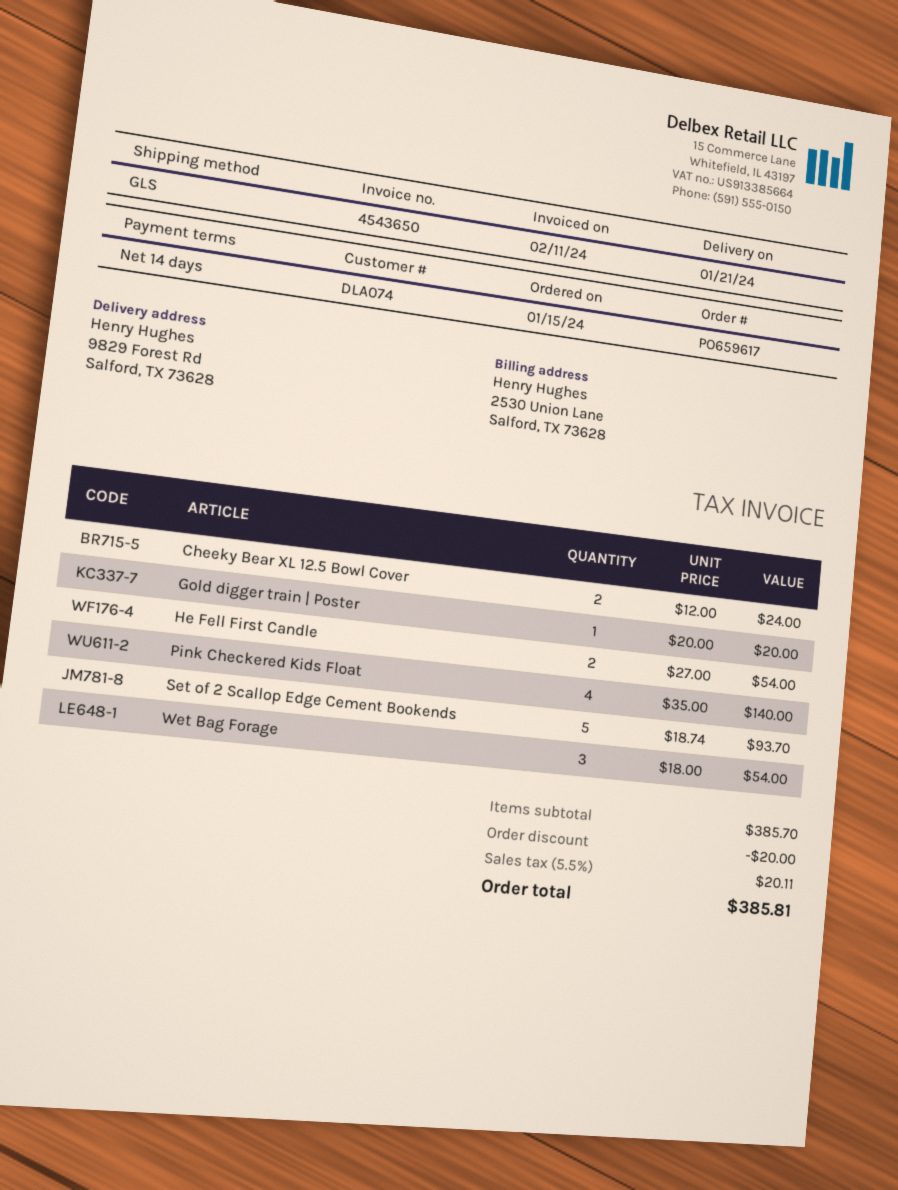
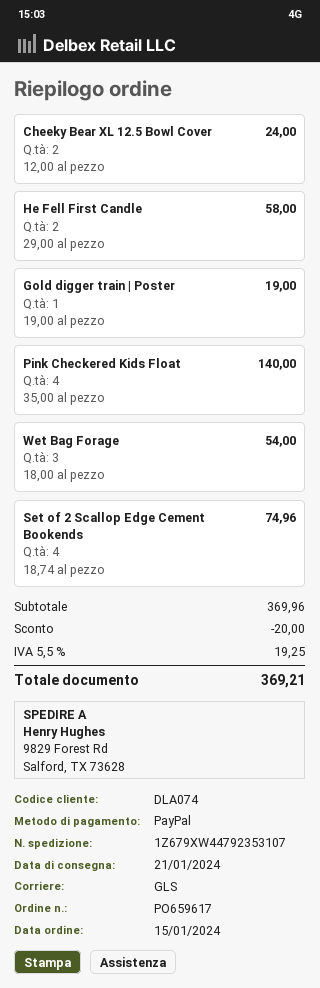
Gold digger train | Poster: 1 x 20.00 = 20.00 -> 1 x 19.00 = 19.00
He Fell First Candle: 2 x 27.00 = 54.00 -> 2 x 29.00 = 58.00
Set of 2 Scallop Edge Cement Bookends: 5 x 18.74 = 93.70 -> 4 x 18.74 = 74.96
subtotal: 385.70 -> 369.96
tax: 5.5% = 20.11 -> 5.5% = 19.25
total: 385.81 -> 369.21

